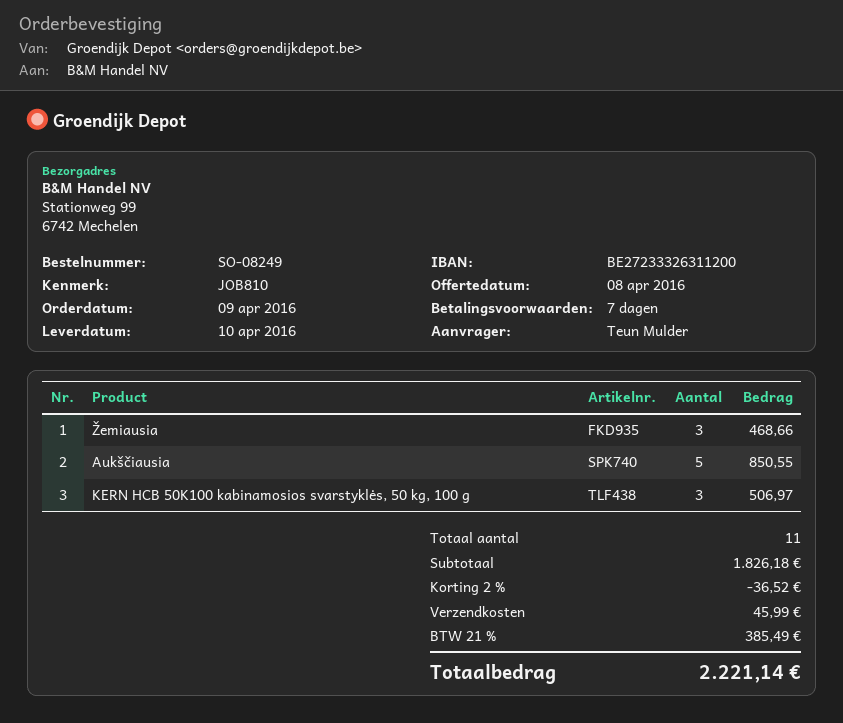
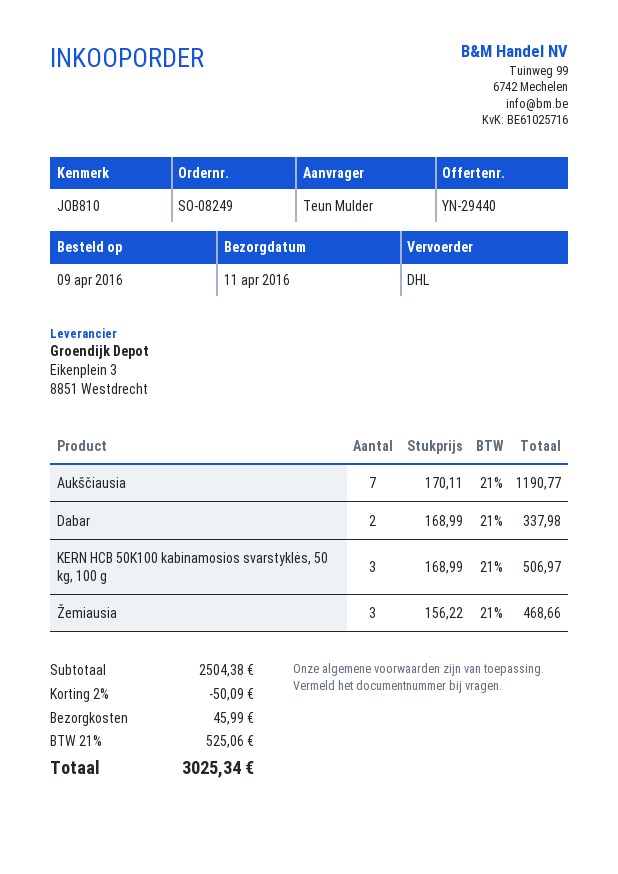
delivery date: 2016-04-10 -> 2016-04-11
Aukščiausia: 5 for 850.55 -> 7 for 1190.77
Dabar: none -> 2 for 337.98
subtotal: 1826.18 -> 2504.38
discount: 2% = 36.52 -> 2% = 50.09
tax: 21% = 385.49 -> 21% = 525.06
total: 2221.14 -> 3025.34

